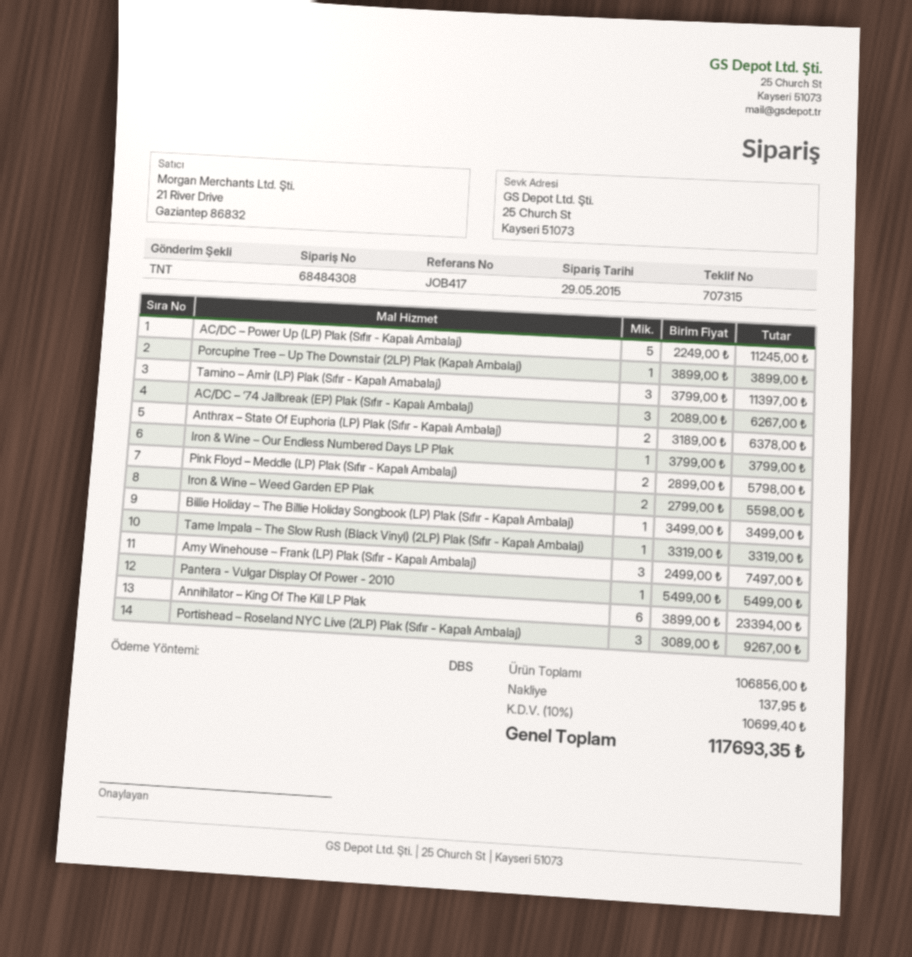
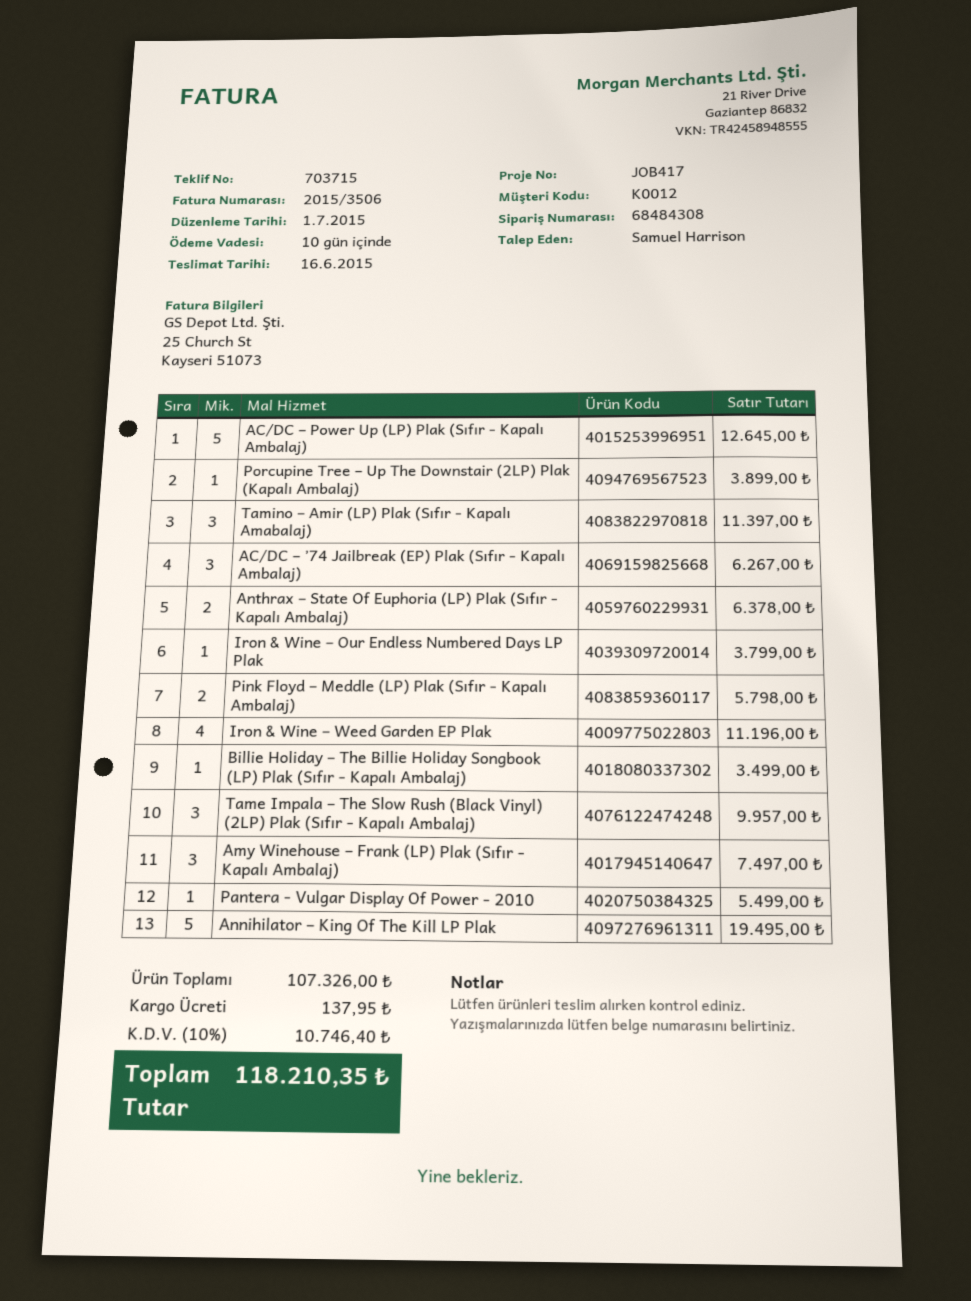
quote number: 707315 -> 703715
AC/DC – Power Up (LP) Plak (Sıfır - Kapalı Ambalaj): 5 for 11245.00 -> 5 for 12645.00
Iron & Wine – Weed Garden EP Plak: 2 for 5598.00 -> 4 for 11196.00
Tame Impala – The Slow Rush (Black Vinyl) (2LP) Plak (Sıfır - Kapalı Ambalaj): 1 for 3319.00 -> 3 for 9957.00
Annihilator – King Of The Kill LP Plak: 6 for 23394.00 -> 5 for 19495.00
Portishead – Roseland NYC Live (2LP) Plak (Sıfır - Kapalı Ambalaj): 3 for 9267.00 -> none
subtotal: 106856.00 -> 107326.00
tax: 10% = 10699.40 -> 10% = 10746.40
total: 117693.35 -> 118210.35

